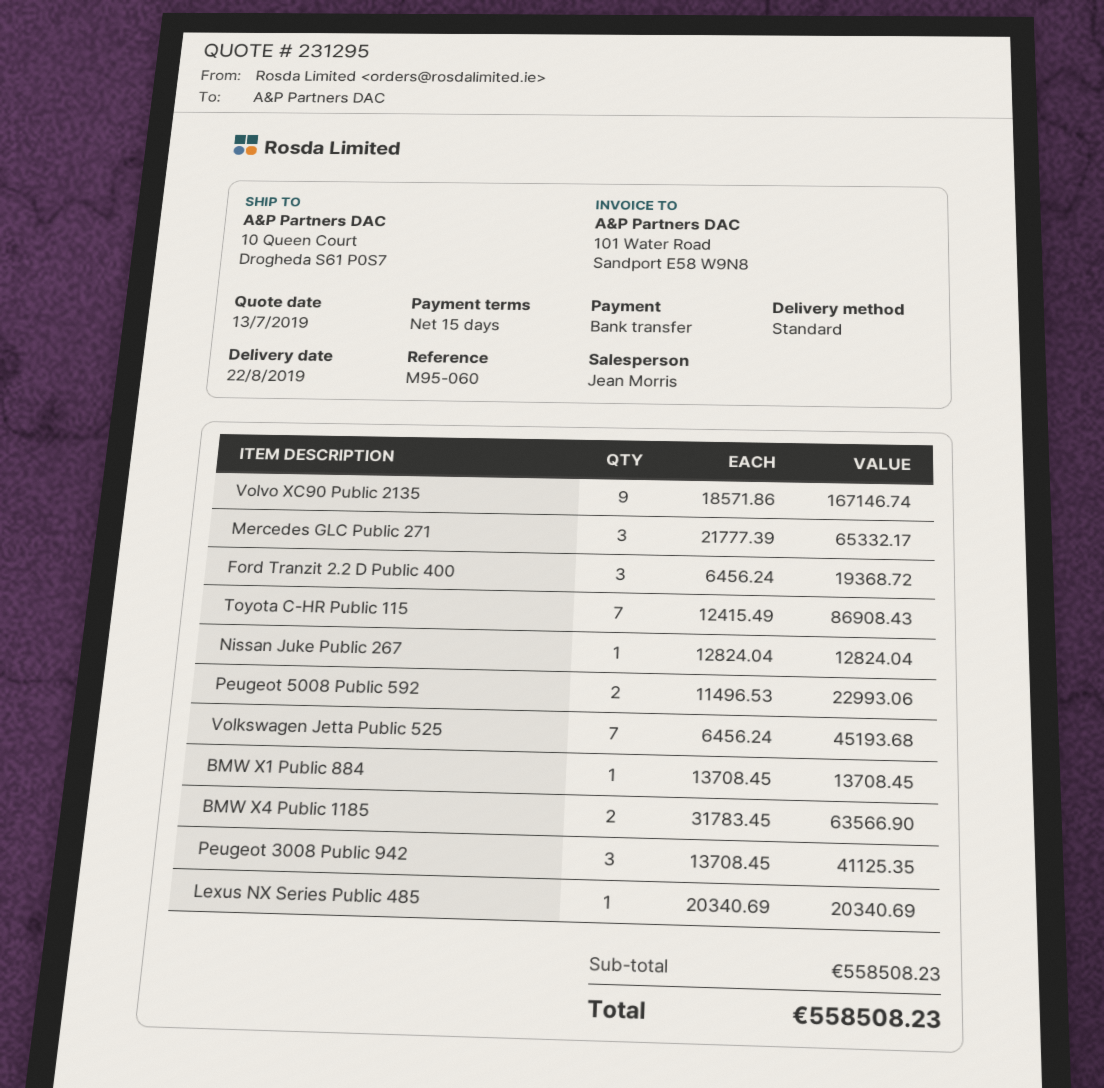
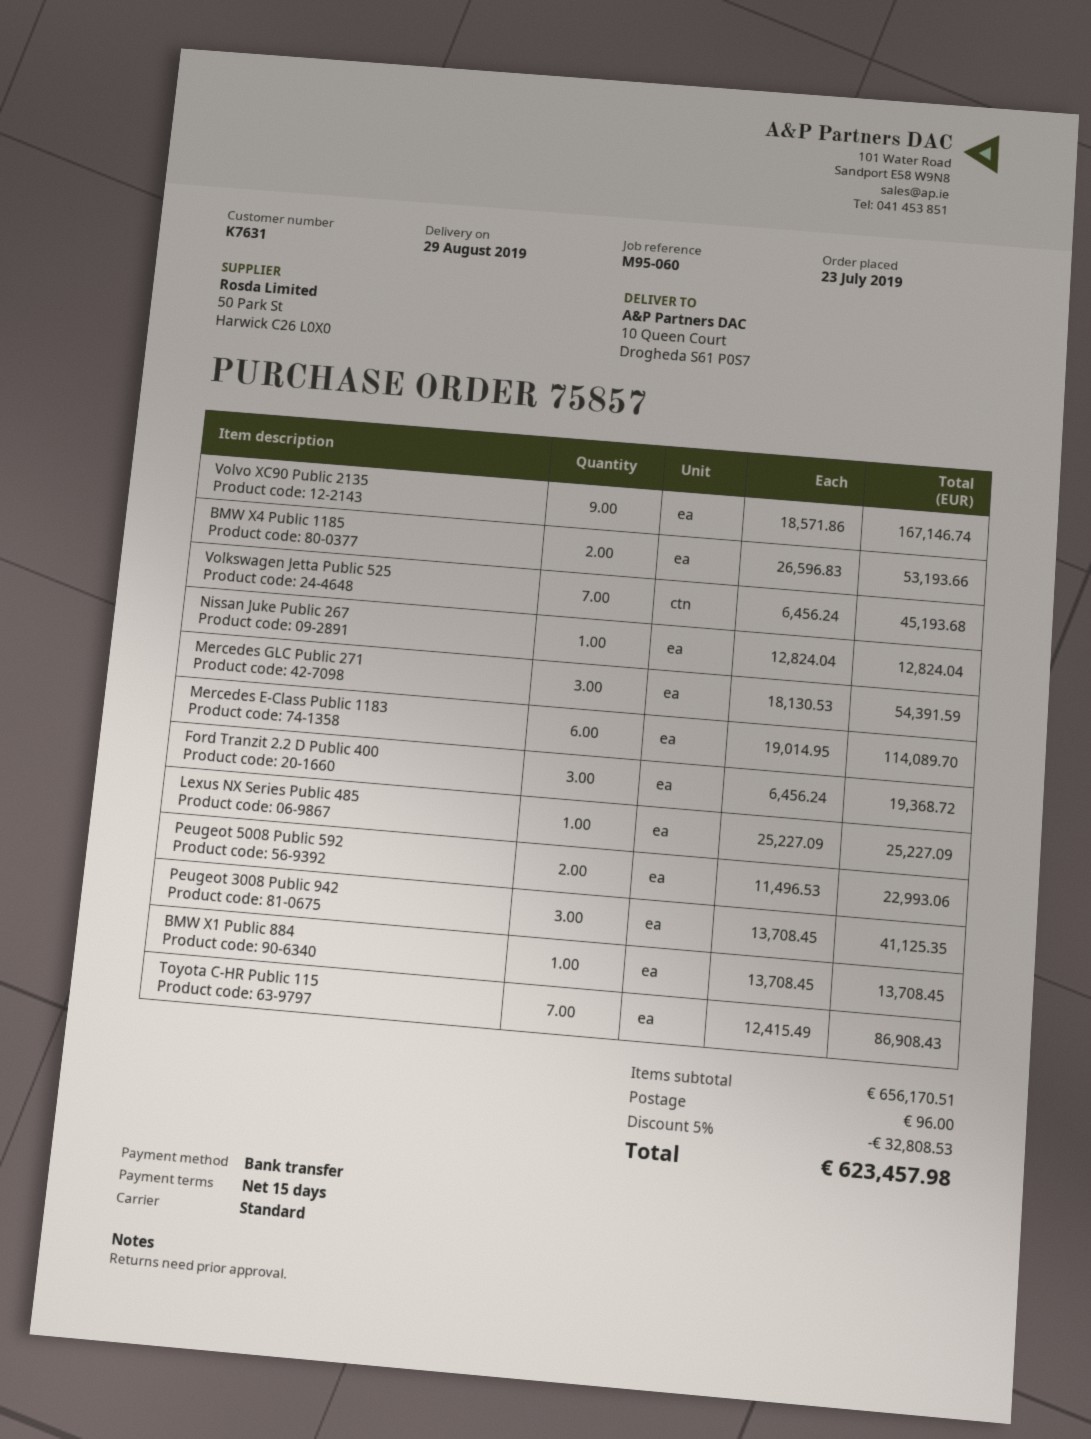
delivery date: 2019-08-22 -> 2019-08-29
Mercedes GLC Public 271: 3 x 21777.39 = 65332.17 -> 3 x 18130.53 = 54391.59
BMW X4 Public 1185: 2 x 31783.45 = 63566.90 -> 2 x 26596.83 = 53193.66
Lexus NX Series Public 485: 1 x 20340.69 = 20340.69 -> 1 x 25227.09 = 25227.09
Mercedes E-Class Public 1183: none -> 6 x 19014.95 = 114089.70
subtotal: 558508.23 -> 656170.51
discount: none -> 5% = 32808.53
shipping: none -> 96.00
total: 558508.23 -> 623457.98

